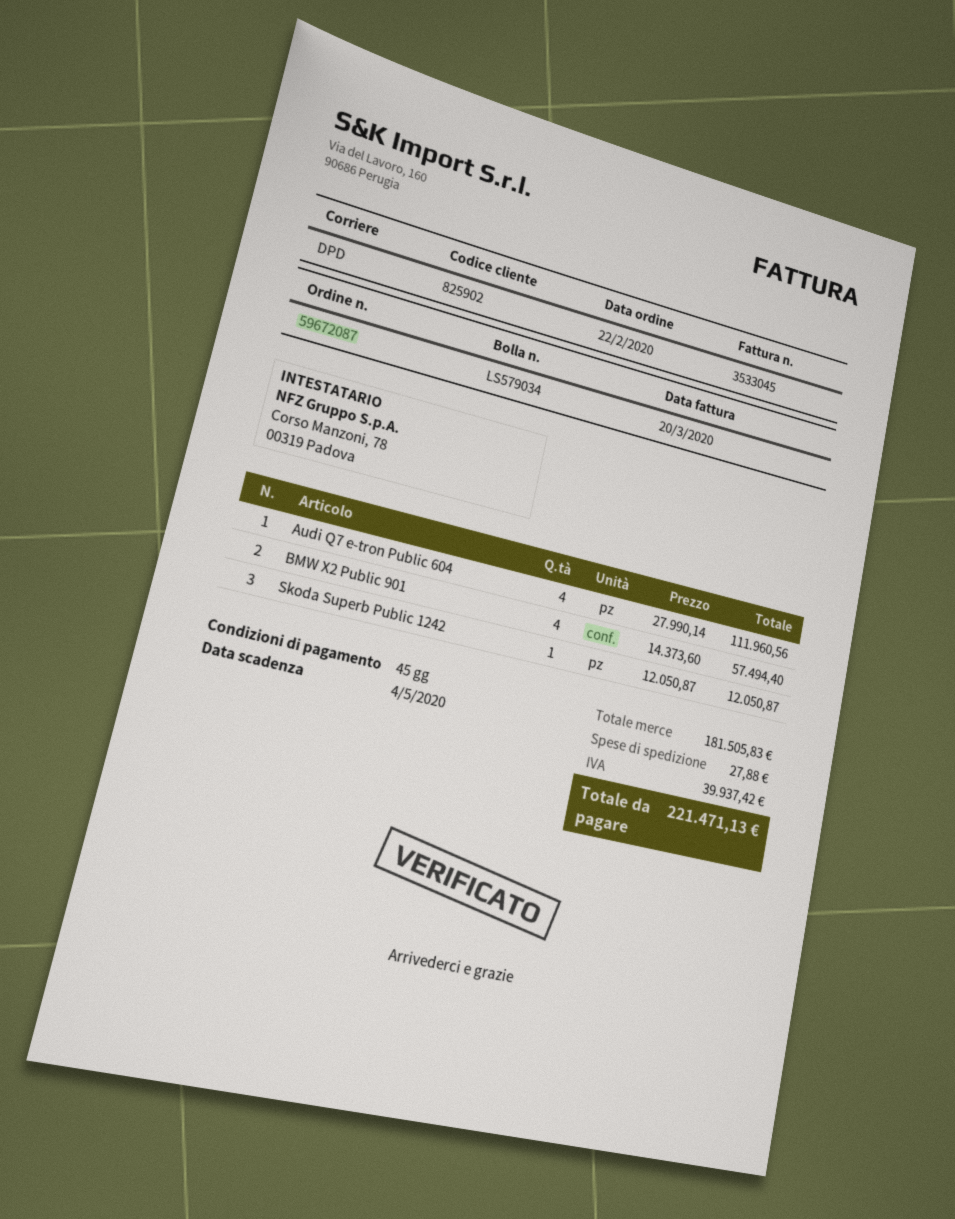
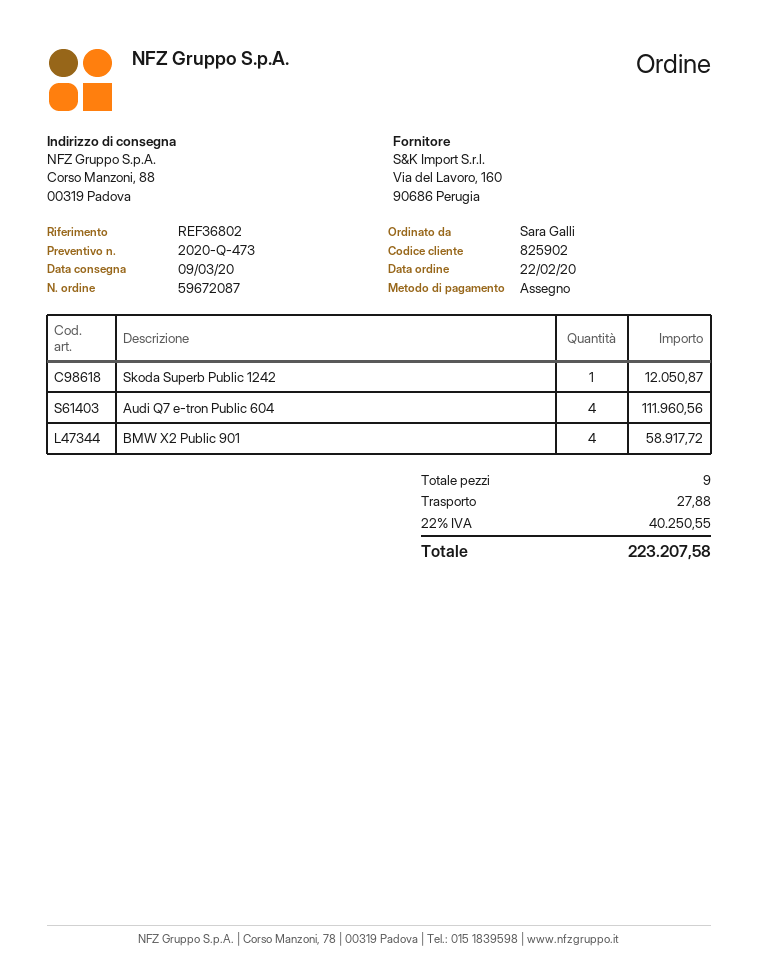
BMW X2 Public 901: 4 for 57494.40 -> 4 for 58917.72
tax: 39937.42 -> 40250.55
total: 221471.13 -> 223207.58

